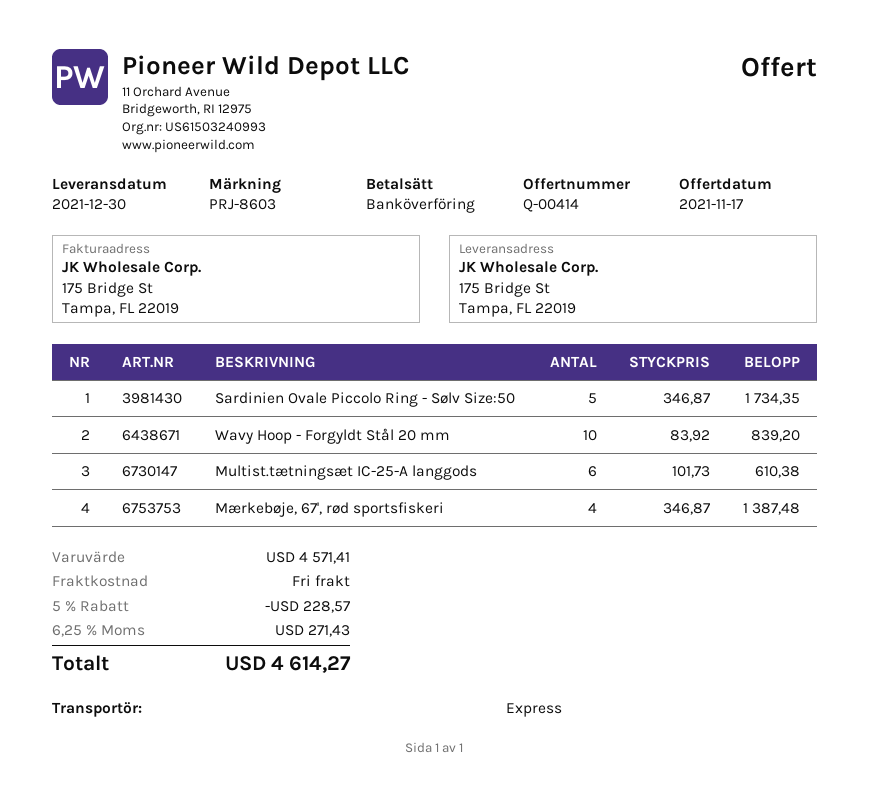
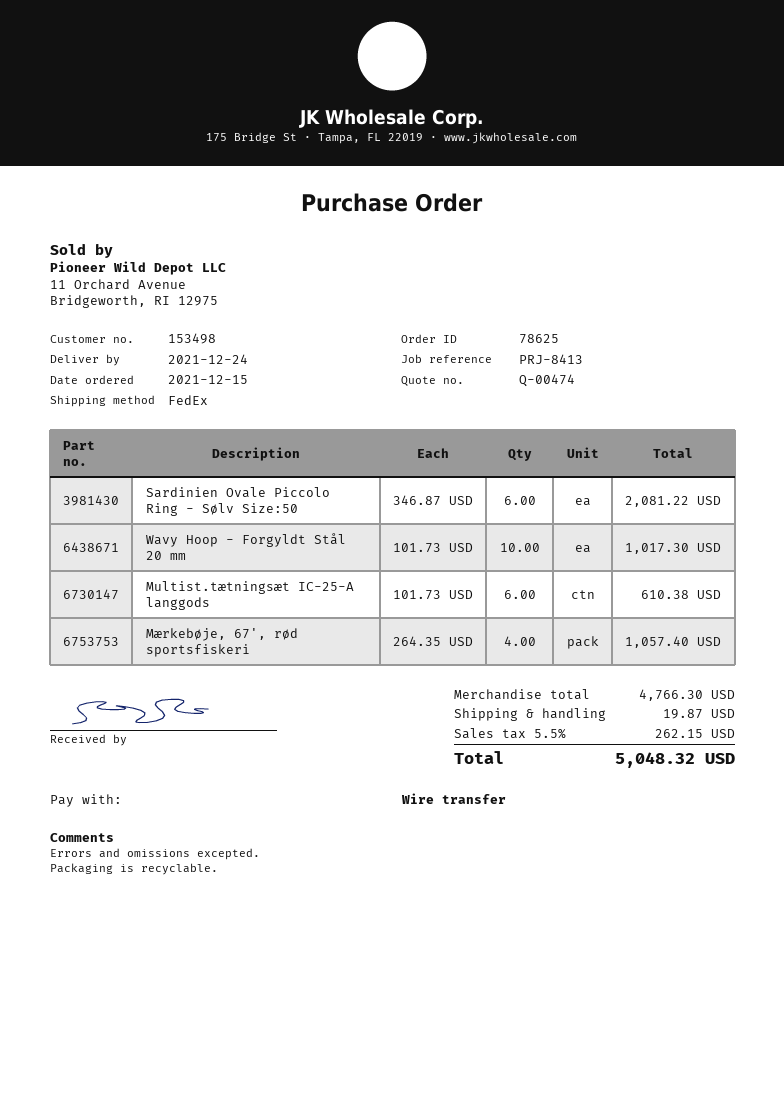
quote number: Q-00414 -> Q-00474
delivery date: 2021-12-30 -> 2021-12-24
reference: PRJ-8603 -> PRJ-8413
shipping method: express -> FedEx
Sardinien Ovale Piccolo Ring - Sølv Size:50: 5 x 346.87 = 1734.35 -> 6 x 346.87 = 2081.22
Wavy Hoop - Forgyldt Stål 20 mm: 10 x 83.92 = 839.20 -> 10 x 101.73 = 1017.30
Mærkebøje, 67', rød sportsfiskeri: 4 x 346.87 = 1387.48 -> 4 x 264.35 = 1057.40
subtotal: 4571.41 -> 4766.30
discount: 5% = 228.57 -> none
shipping: 0.00 -> 19.87
tax: 6.25% = 271.43 -> 5.5% = 262.15
total: 4614.27 -> 5048.32

